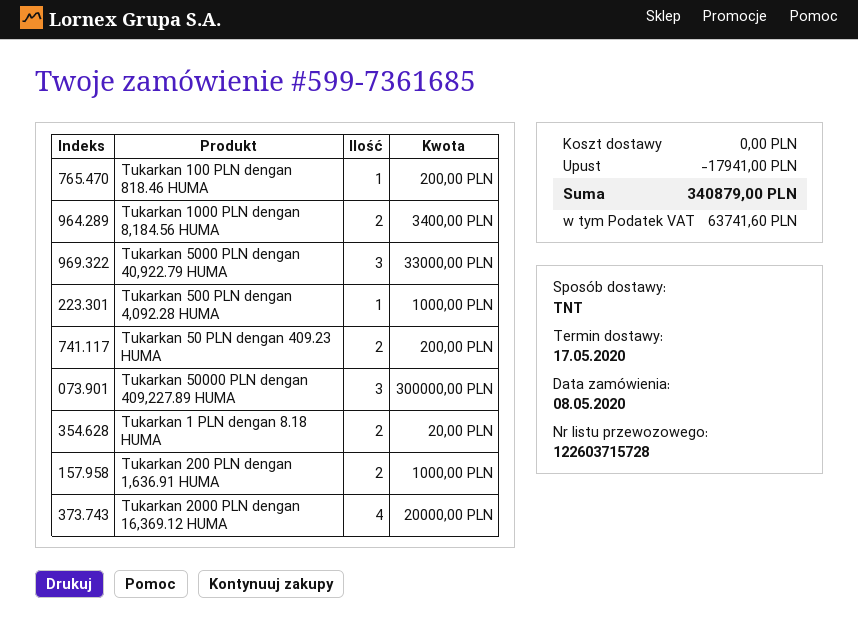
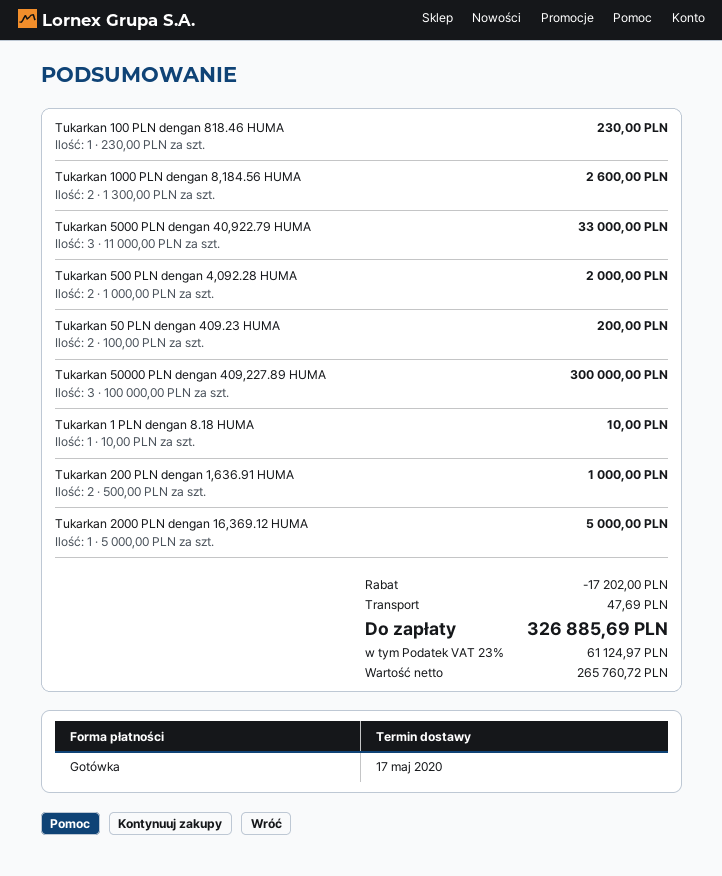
Tukarkan 100 PLN dengan 818.46 HUMA: 1 for 200.00 -> 1 for 230.00
Tukarkan 1000 PLN dengan 8,184.56 HUMA: 2 for 3400.00 -> 2 for 2600.00
Tukarkan 500 PLN dengan 4,092.28 HUMA: 1 for 1000.00 -> 2 for 2000.00
Tukarkan 1 PLN dengan 8.18 HUMA: 2 for 20.00 -> 1 for 10.00
Tukarkan 2000 PLN dengan 16,369.12 HUMA: 4 for 20000.00 -> 1 for 5000.00
discount: 17941.00 -> 17202.00
shipping: 0.00 -> 47.69
tax: 63741.60 -> 61124.97
total: 340879.00 -> 326885.69

